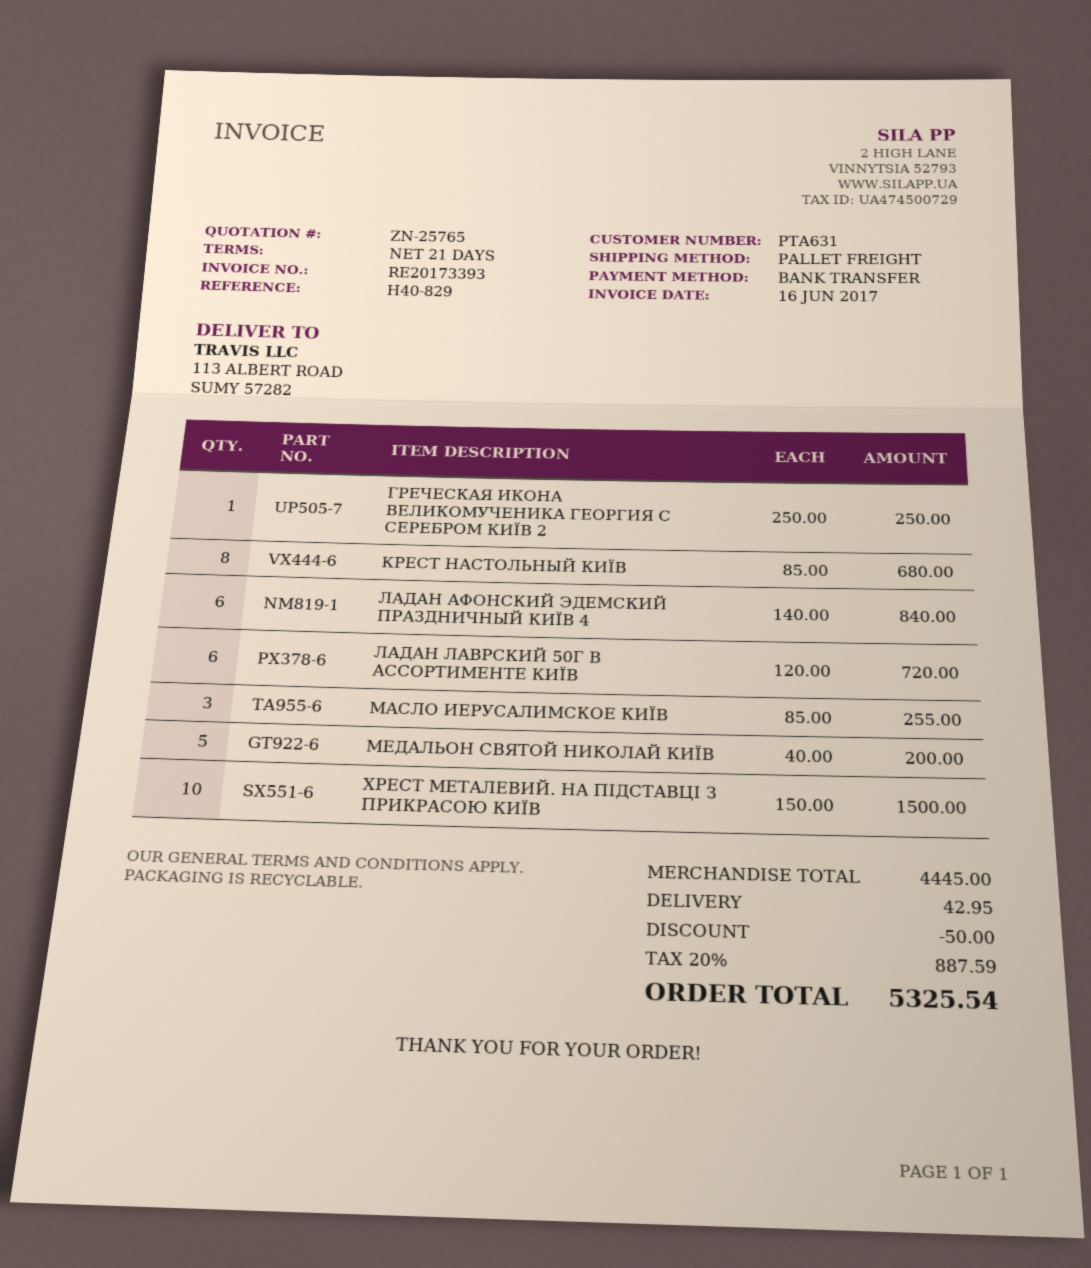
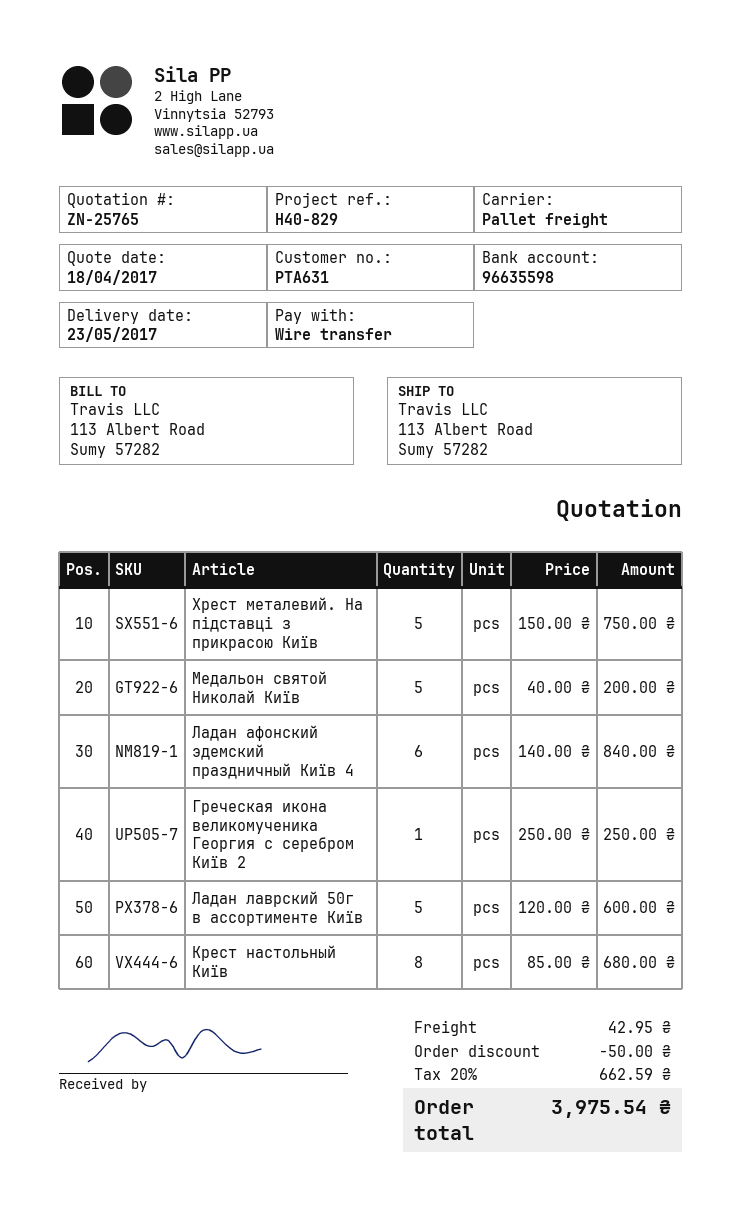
ЛАДАН ЛАВРСКИЙ 50Г В АССОРТИМЕНТЕ КИЇВ: 6 x 120.00 = 720.00 -> 5 x 120.00 = 600.00
МАСЛО ИЕРУСАЛИМСКОЕ КИЇВ: 3 x 85.00 = 255.00 -> none
ХРЕСТ МЕТАЛЕВИЙ. НА ПІДСТАВЦІ З ПРИКРАСОЮ КИЇВ: 10 x 150.00 = 1500.00 -> 5 x 150.00 = 750.00
tax: 20% = 887.59 -> 20% = 662.59
total: 5325.54 -> 3975.54

